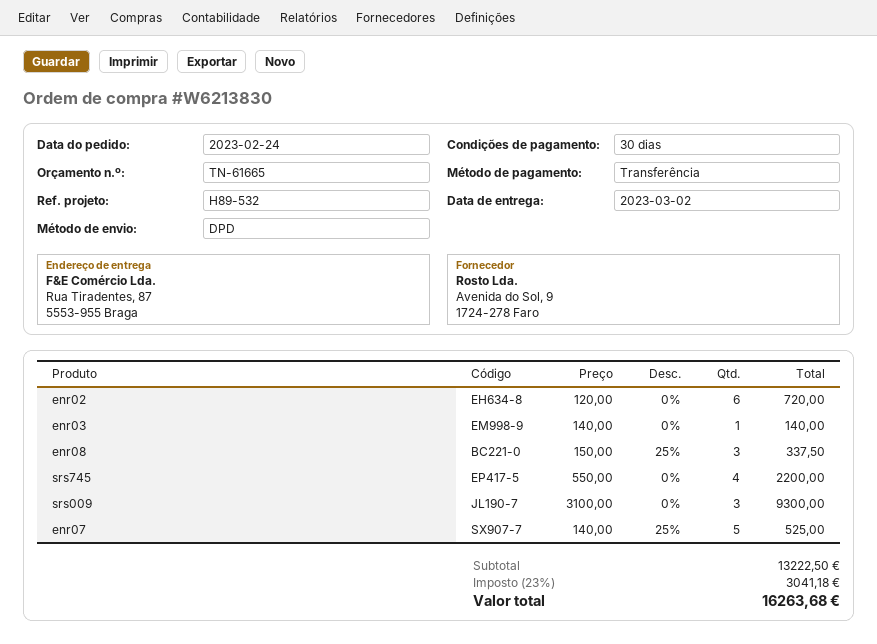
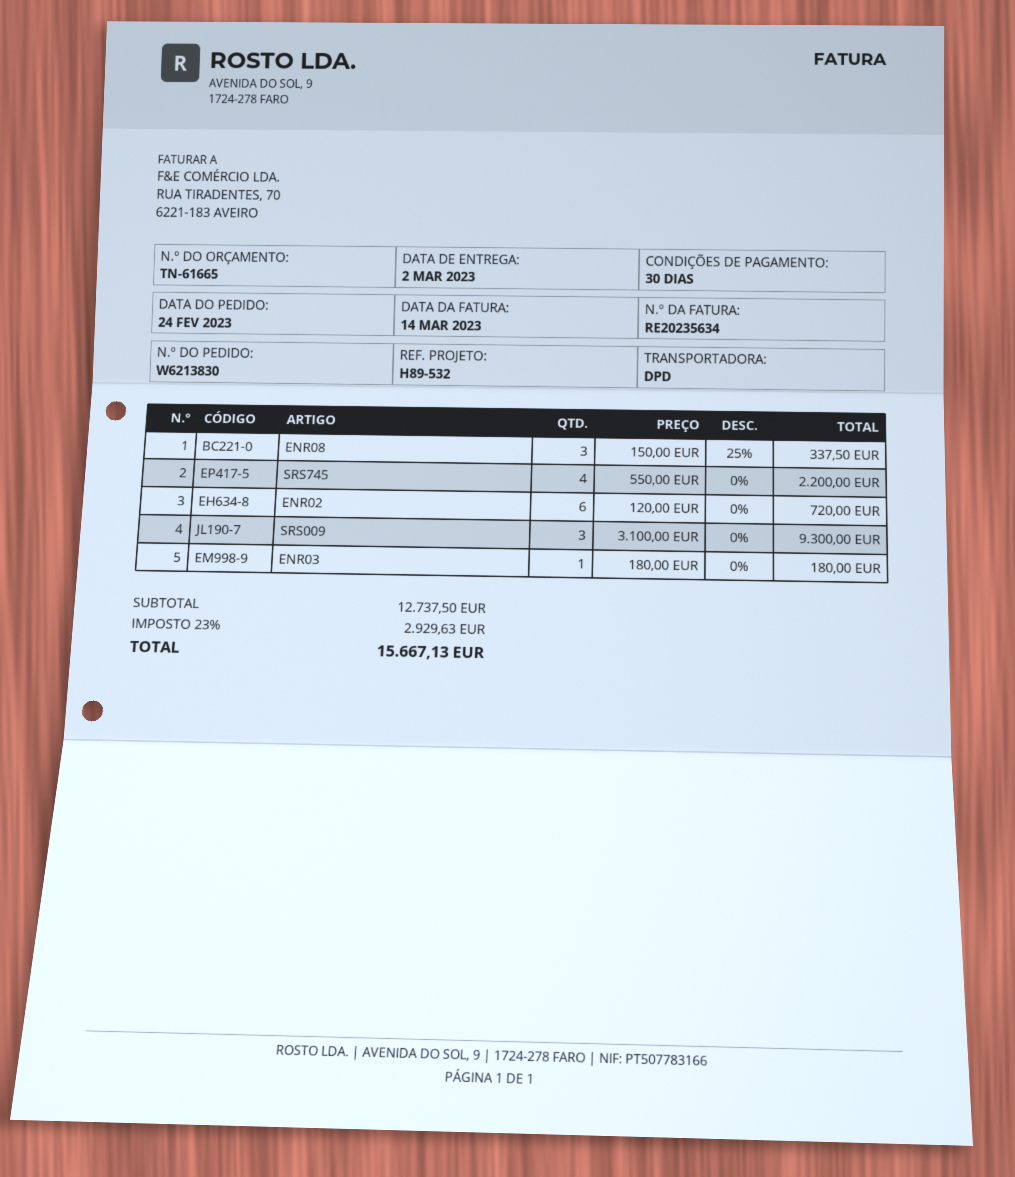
enr03: 1 x 140.00 = 140.00 -> 1 x 180.00 = 180.00
enr07: 5 x 140.00 - 25% = 525.00 -> none
subtotal: 13222.50 -> 12737.50
tax: 23% = 3041.18 -> 23% = 2929.63
total: 16263.68 -> 15667.13

